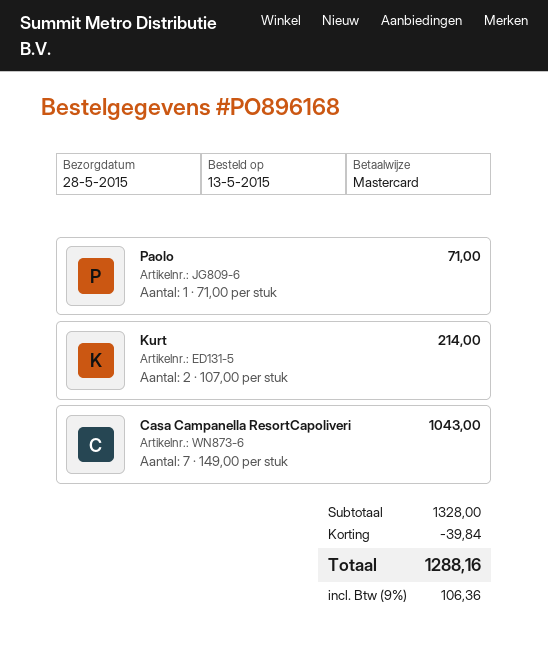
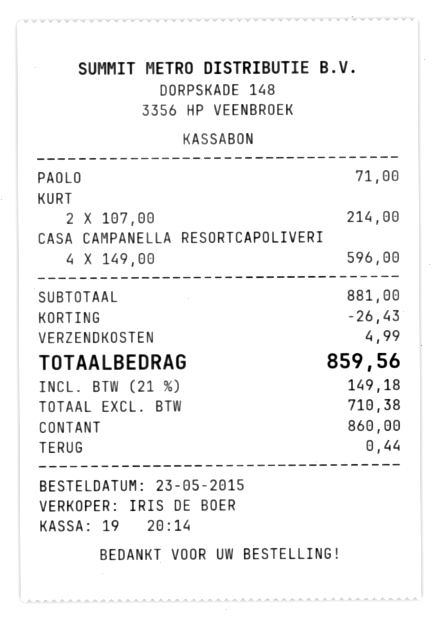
order date: 2015-05-13 -> 2015-05-23
payment method: Mastercard -> cash
Casa Campanella ResortCapoliveri: 7 x 149.00 = 1043.00 -> 4 x 149.00 = 596.00
subtotal: 1328.00 -> 881.00
discount: 39.84 -> 26.43
shipping: none -> 4.99
tax: 9% = 106.36 -> 21% = 149.18
total: 1288.16 -> 859.56

